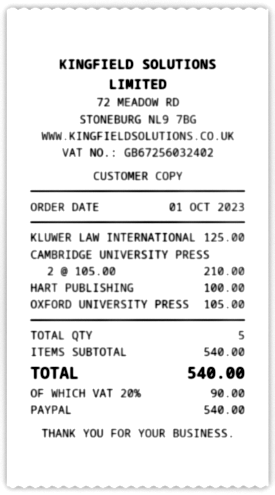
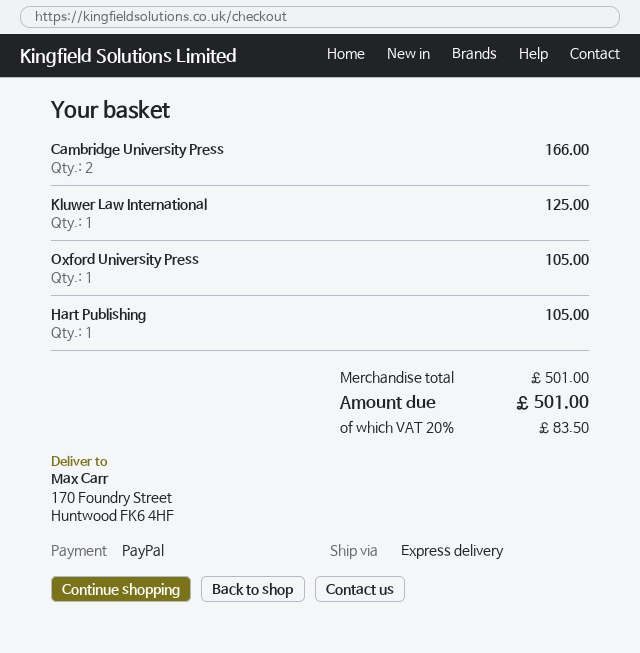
CAMBRIDGE UNIVERSITY PRESS: 2 for 210.00 -> 2 for 166.00
HART PUBLISHING: 1 for 100.00 -> 1 for 105.00
subtotal: 540.00 -> 501.00
tax: 20% = 90.00 -> 20% = 83.50
total: 540.00 -> 501.00

